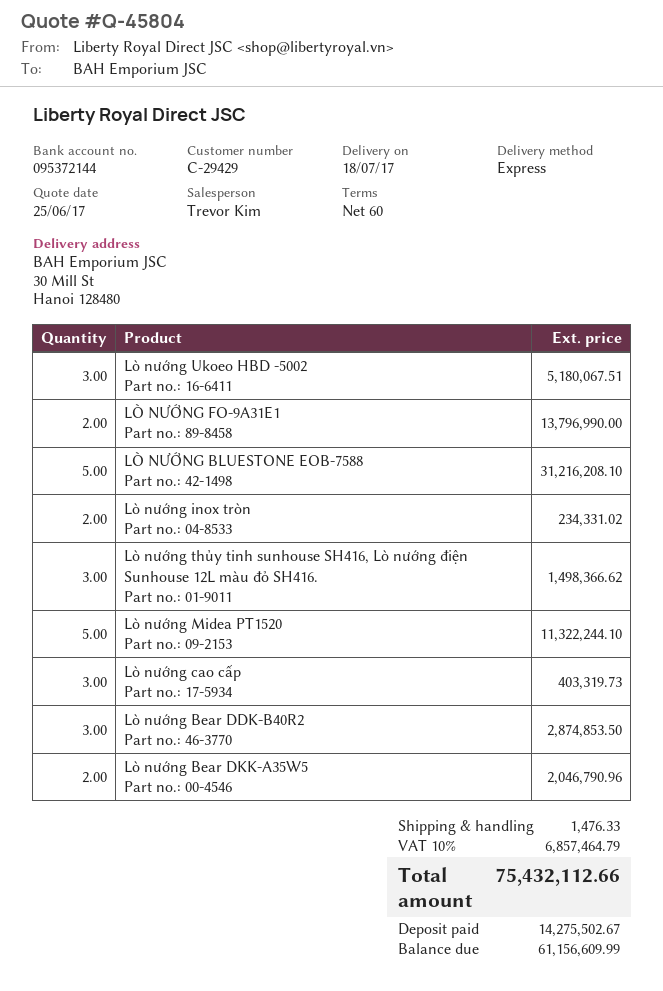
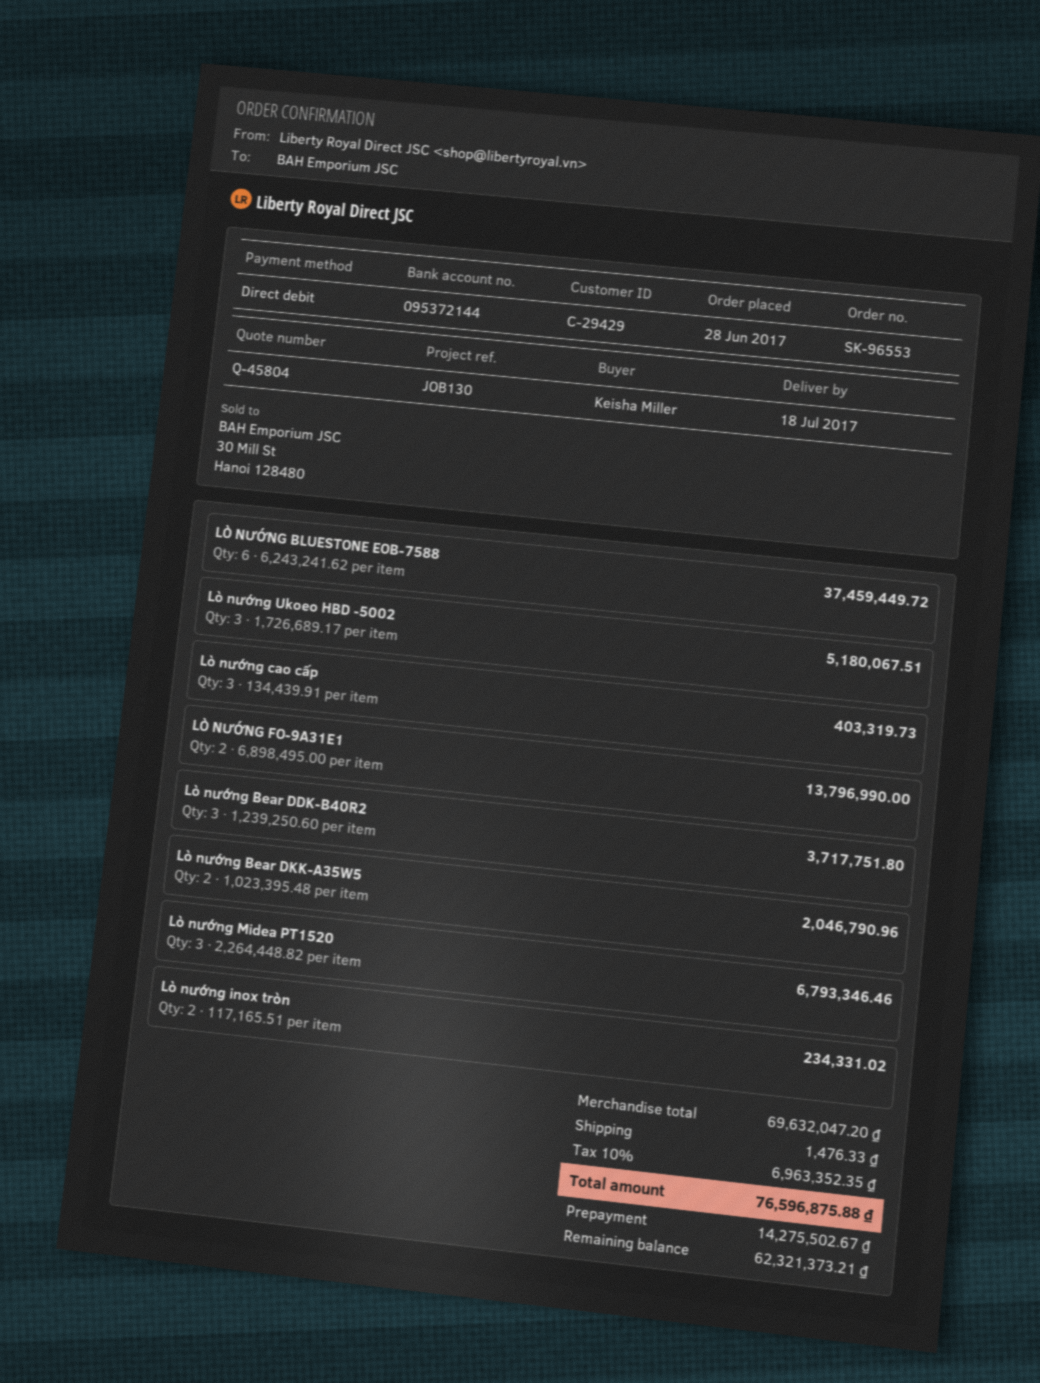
LÒ NƯỚNG BLUESTONE EOB-7588: 5 for 31216208.10 -> 6 for 37459449.72
Lò nướng thủy tinh sunhouse SH416, Lò nướng điện Sunhouse 12L màu đỏ SH416.: 3 for 1498366.62 -> none
Lò nướng Midea PT1520: 5 for 11322244.10 -> 3 for 6793346.46
Lò nướng Bear DDK-B40R2: 3 for 2874853.50 -> 3 for 3717751.80
tax: 10% = 6857464.79 -> 10% = 6963352.35
total: 75432112.66 -> 76596875.88
balance: 61156609.99 -> 62321373.21

